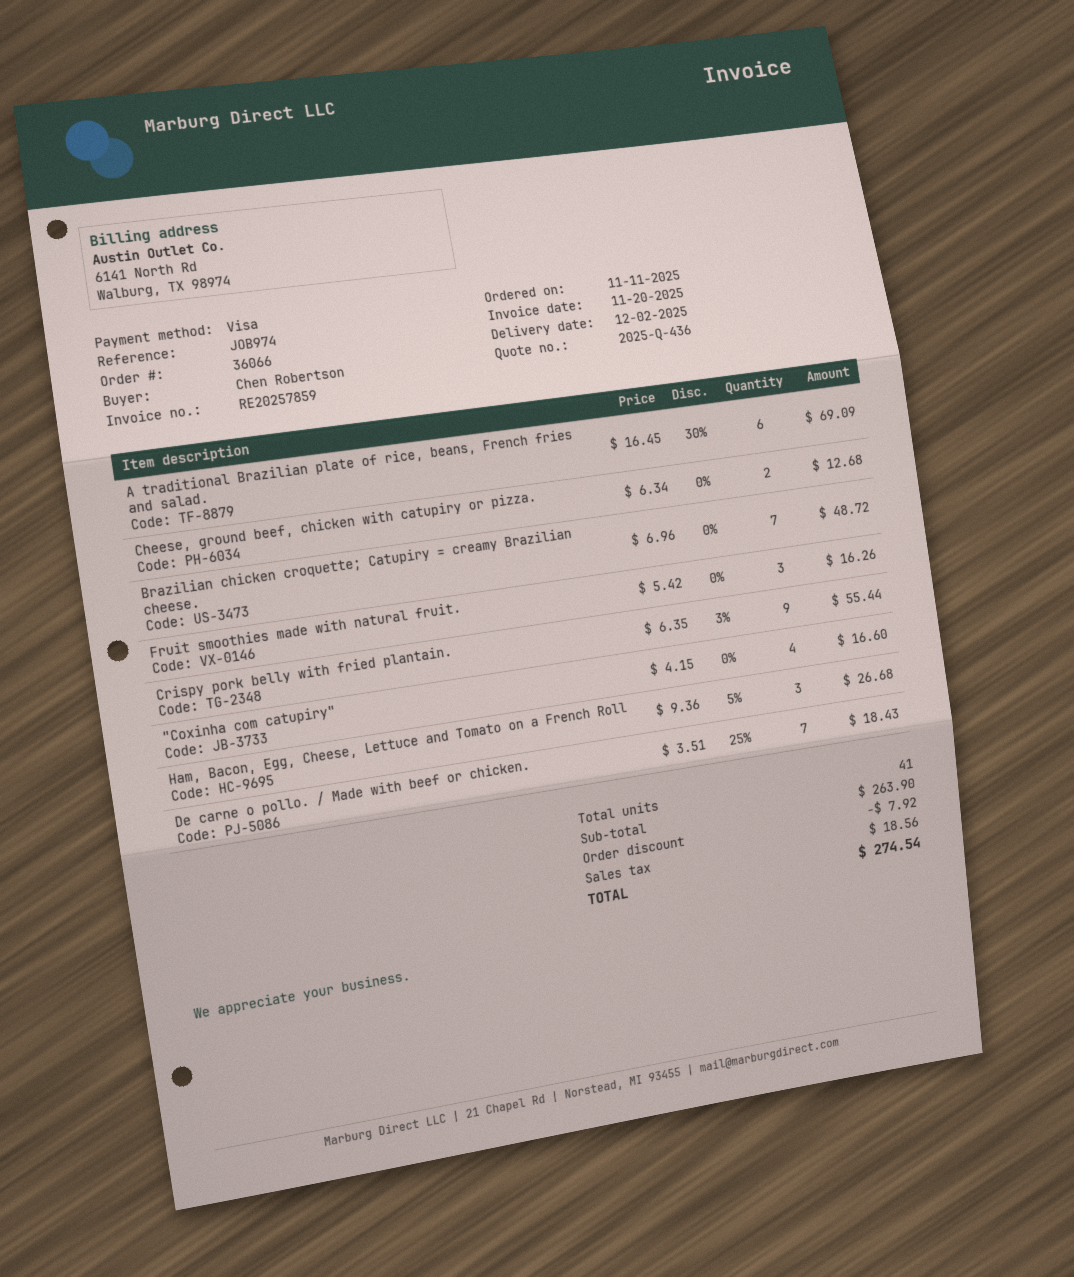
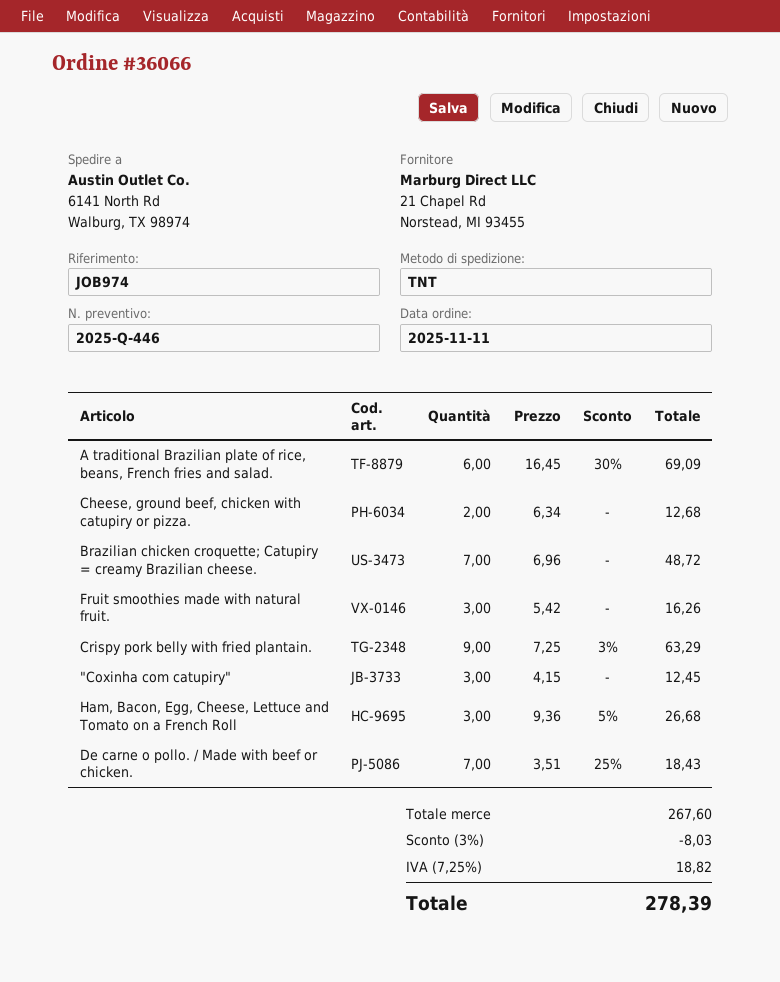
quote number: 2025-Q-436 -> 2025-Q-446
Crispy pork belly with fried plantain.: 9 x 6.35 - 3% = 55.44 -> 9 x 7.25 - 3% = 63.29
"Coxinha com catupiry": 4 x 4.15 = 16.60 -> 3 x 4.15 = 12.45
subtotal: 263.90 -> 267.60
discount: 7.92 -> 8.03
tax: 18.56 -> 18.82
total: 274.54 -> 278.39

